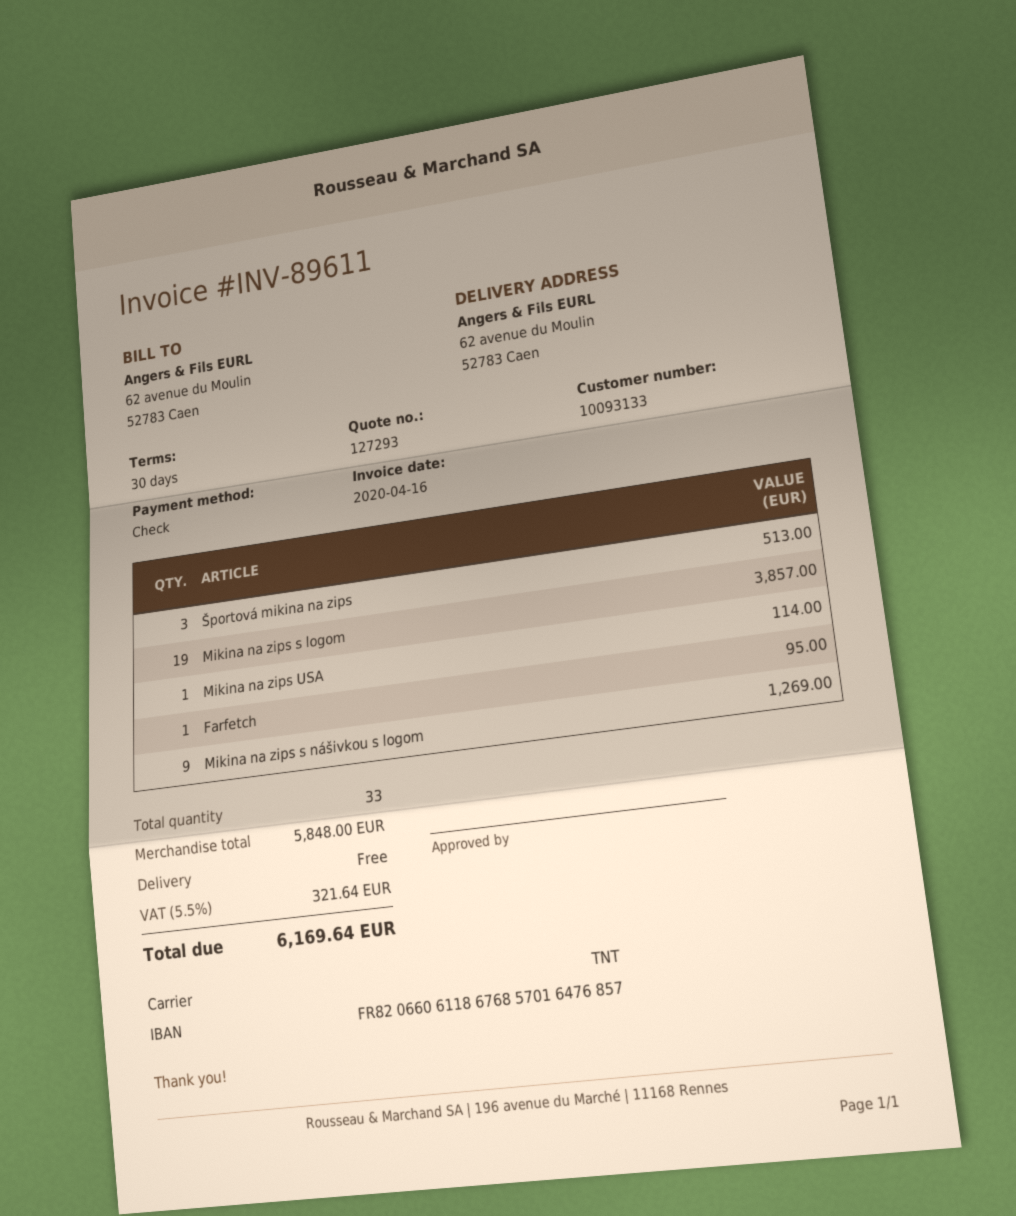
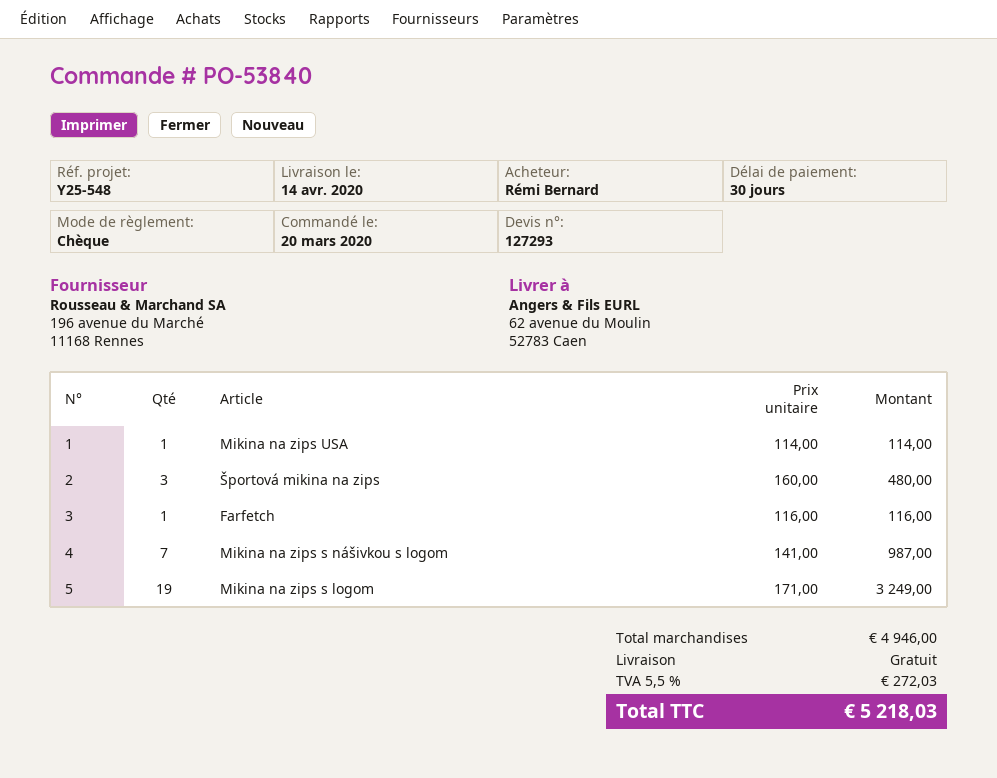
Športová mikina na zips: 3 for 513.00 -> 3 for 480.00
Mikina na zips s logom: 19 for 3857.00 -> 19 for 3249.00
Farfetch: 1 for 95.00 -> 1 for 116.00
Mikina na zips s nášivkou s logom: 9 for 1269.00 -> 7 for 987.00
subtotal: 5848.00 -> 4946.00
tax: 5.5% = 321.64 -> 5.5% = 272.03
total: 6169.64 -> 5218.03

